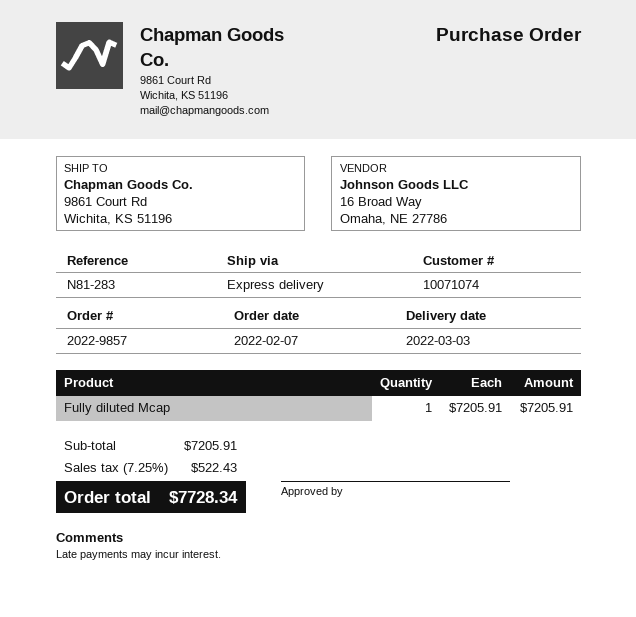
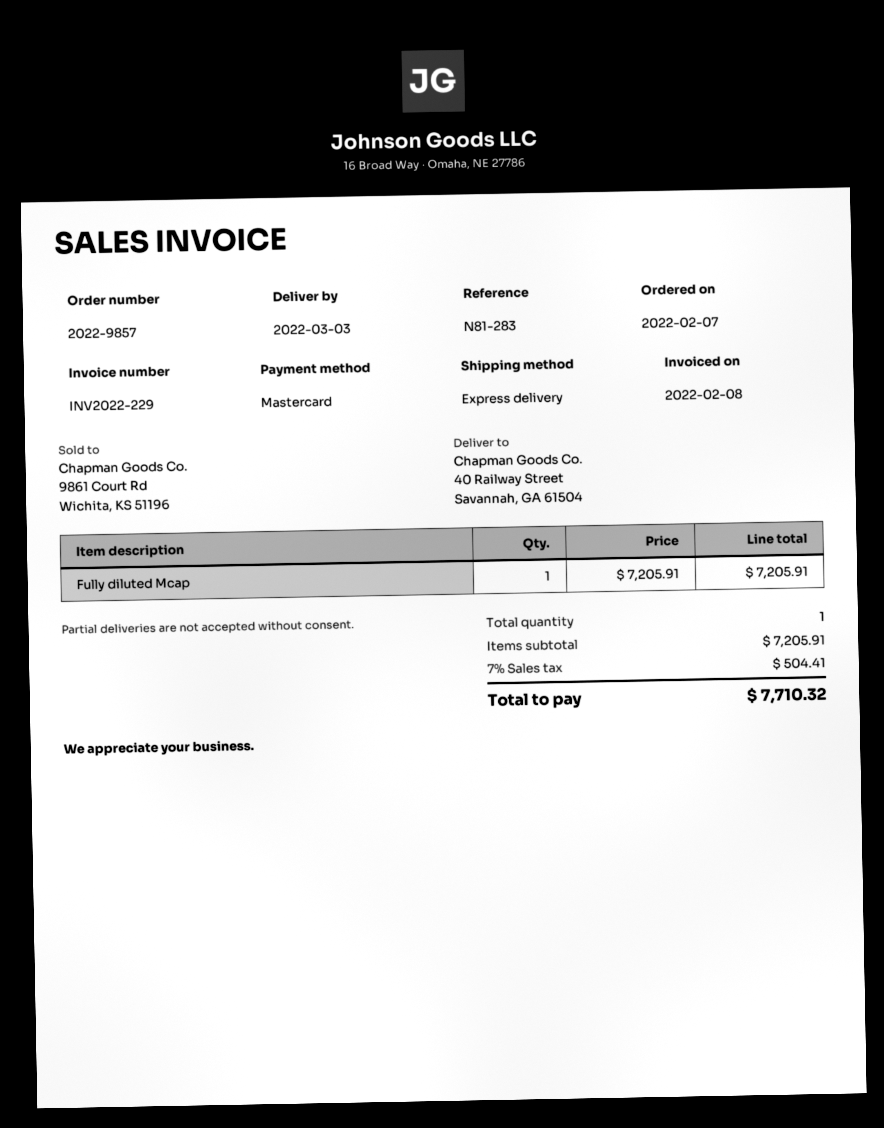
ship to: 9861 Court Rd, Wichita, KS 51196 -> 40 Railway Street, Savannah, GA 61504
tax: 7.25% = 522.43 -> 7% = 504.41
total: 7728.34 -> 7710.32

